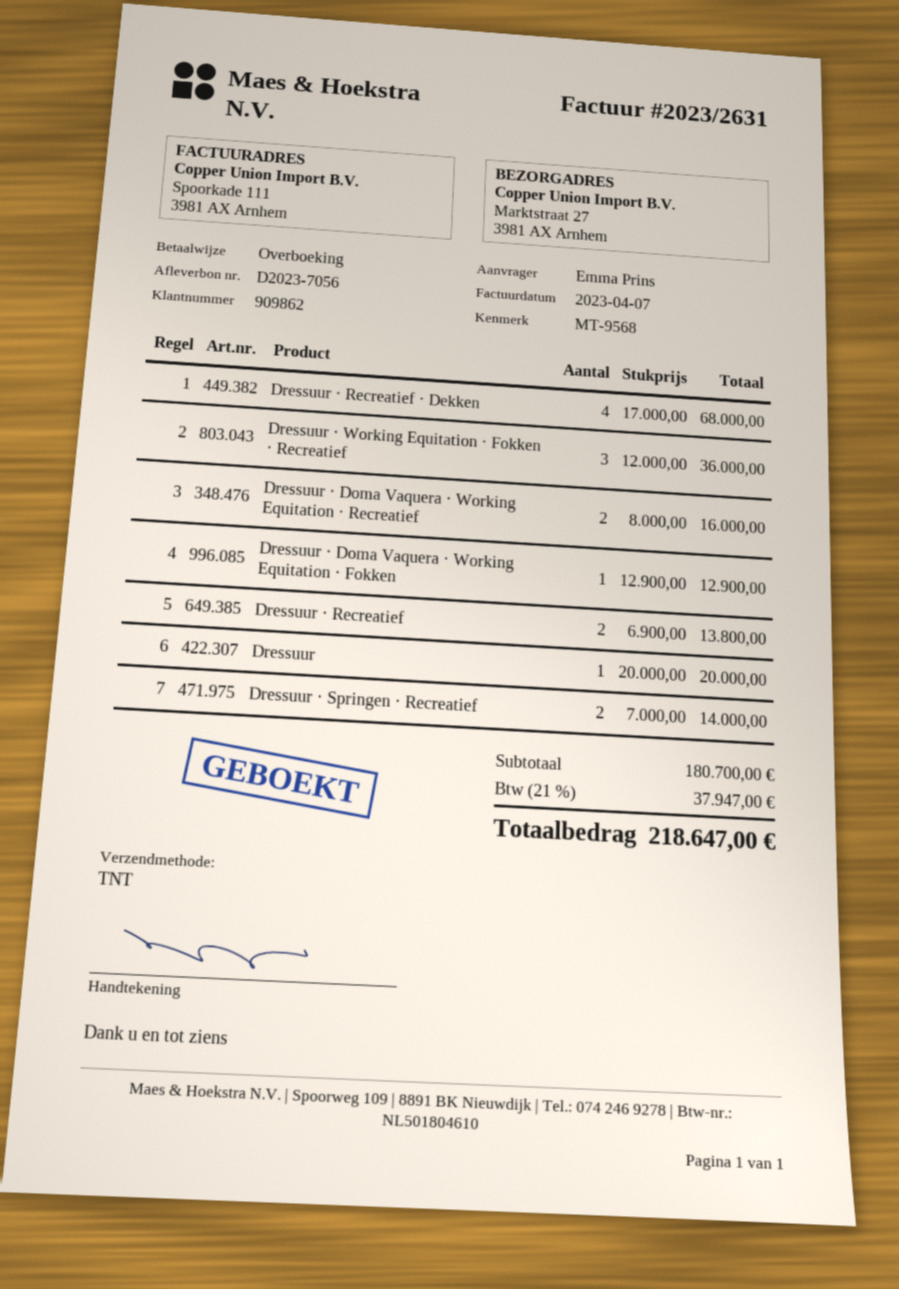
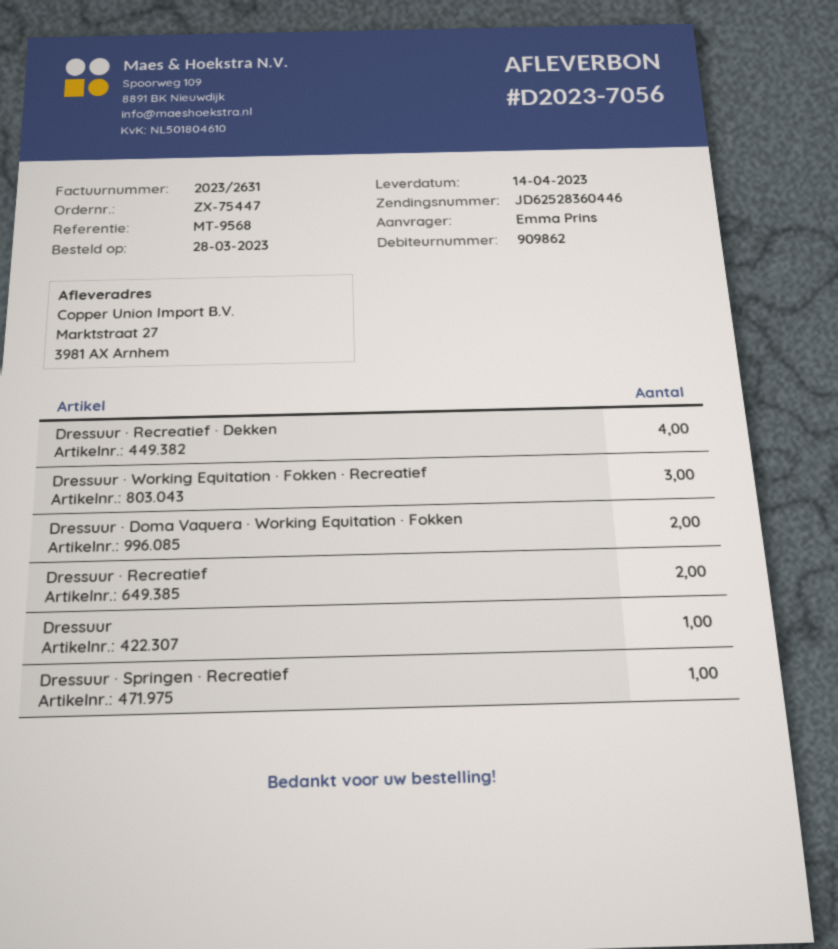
Dressuur · Doma Vaquera · Working Equitation · Recreatief: 2 -> none
Dressuur · Doma Vaquera · Working Equitation · Fokken: 1 -> 2
Dressuur · Springen · Recreatief: 2 -> 1

